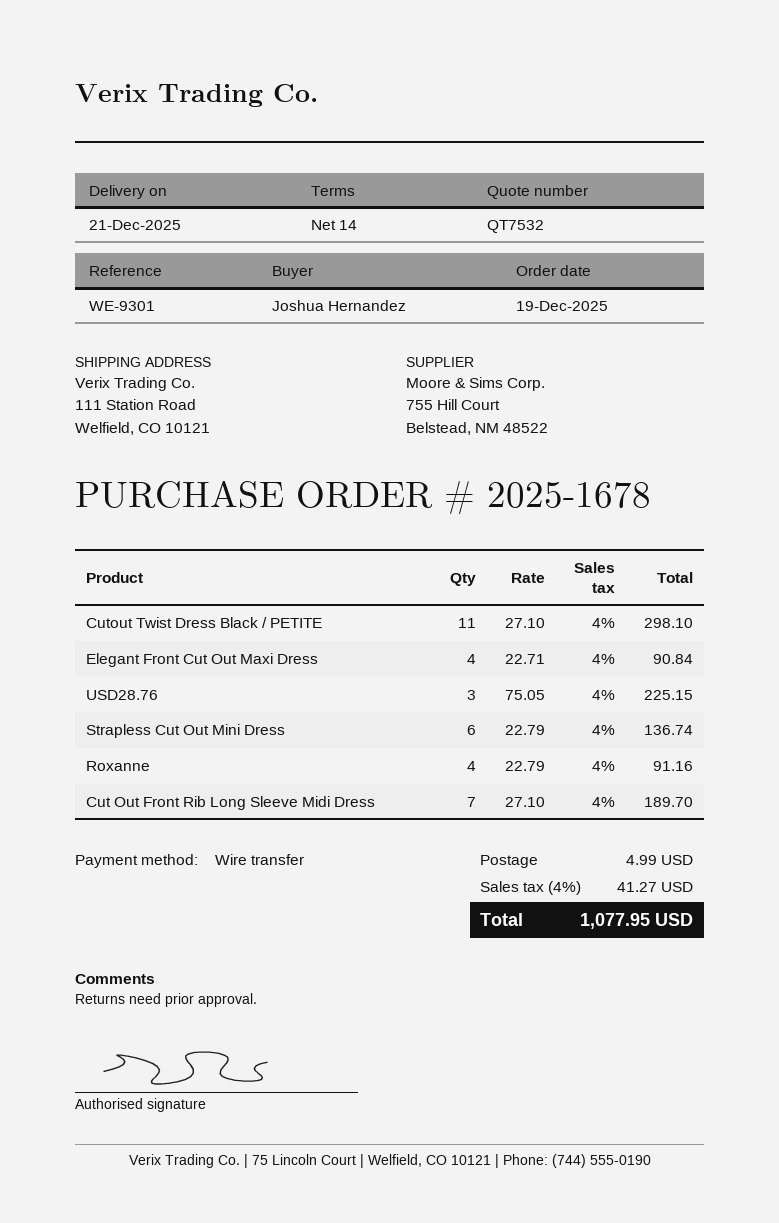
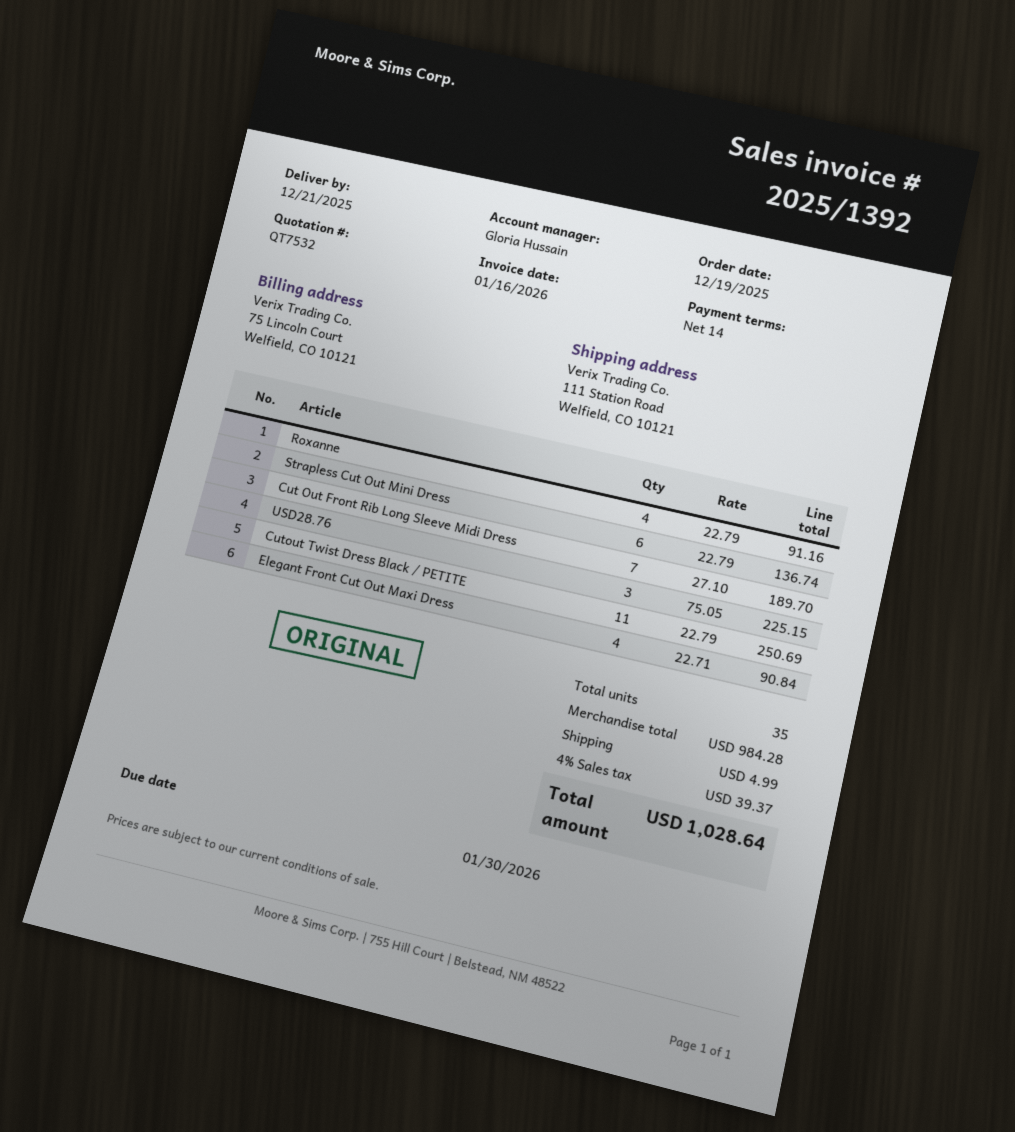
Cutout Twist Dress Black / PETITE: 11 x 27.10 = 298.10 -> 11 x 22.79 = 250.69
tax: 4% = 41.27 -> 4% = 39.37
total: 1077.95 -> 1028.64

